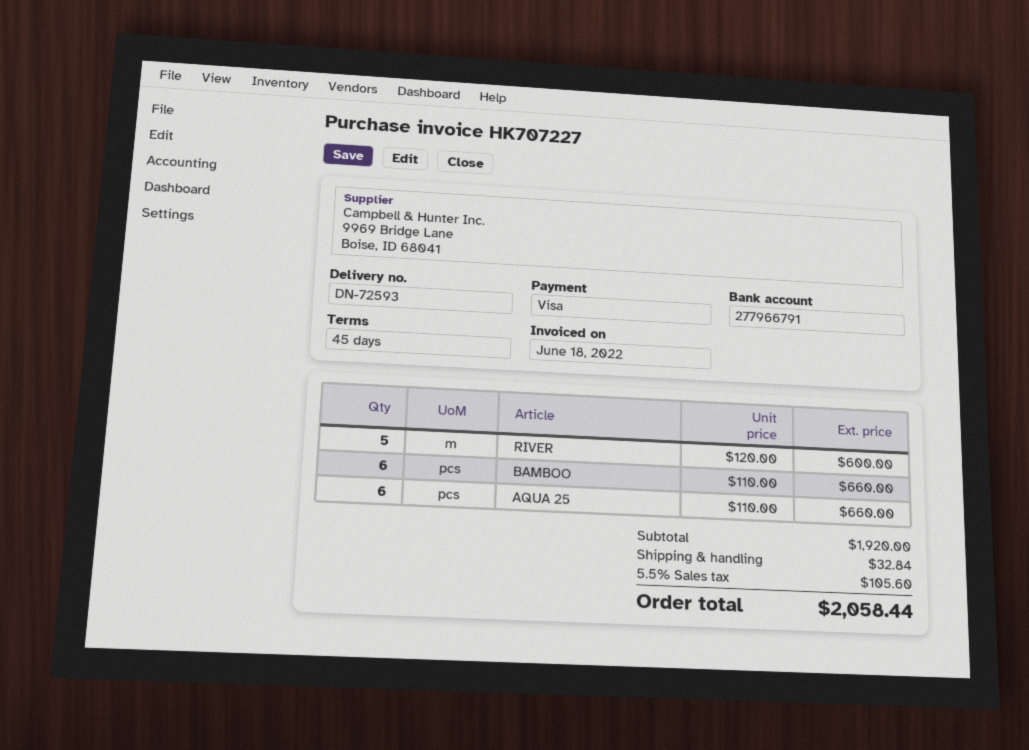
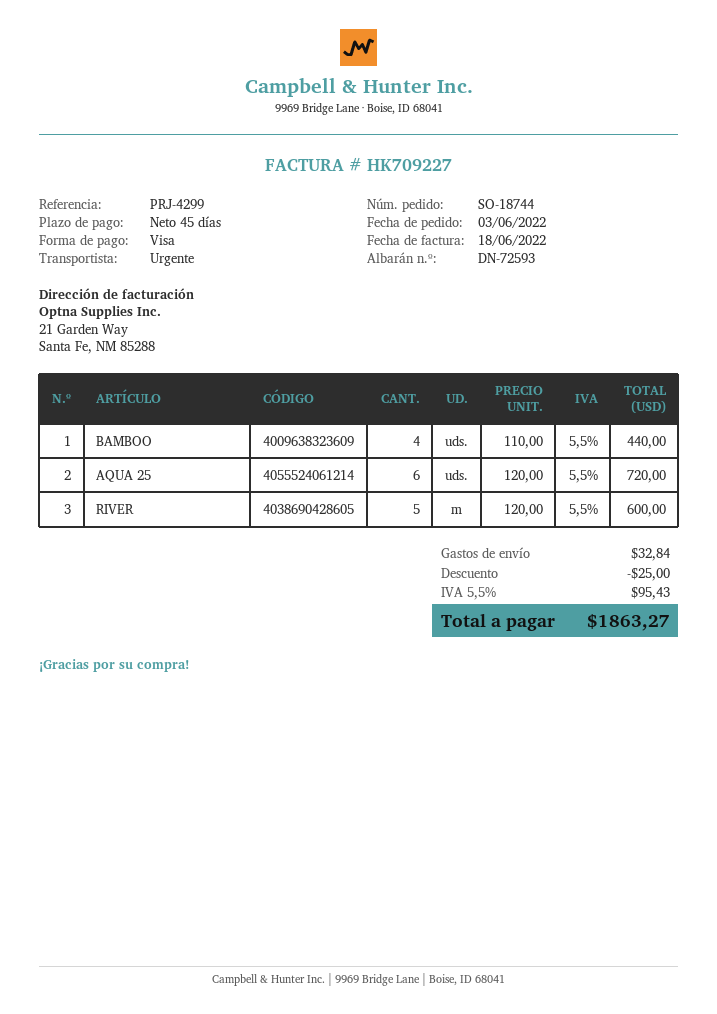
invoice number: HK707227 -> HK709227
BAMBOO: 6 x 110.00 = 660.00 -> 4 x 110.00 = 440.00
AQUA 25: 6 x 110.00 = 660.00 -> 6 x 120.00 = 720.00
discount: none -> 25.00
tax: 5.5% = 105.60 -> 5.5% = 95.43
total: 2058.44 -> 1863.27

